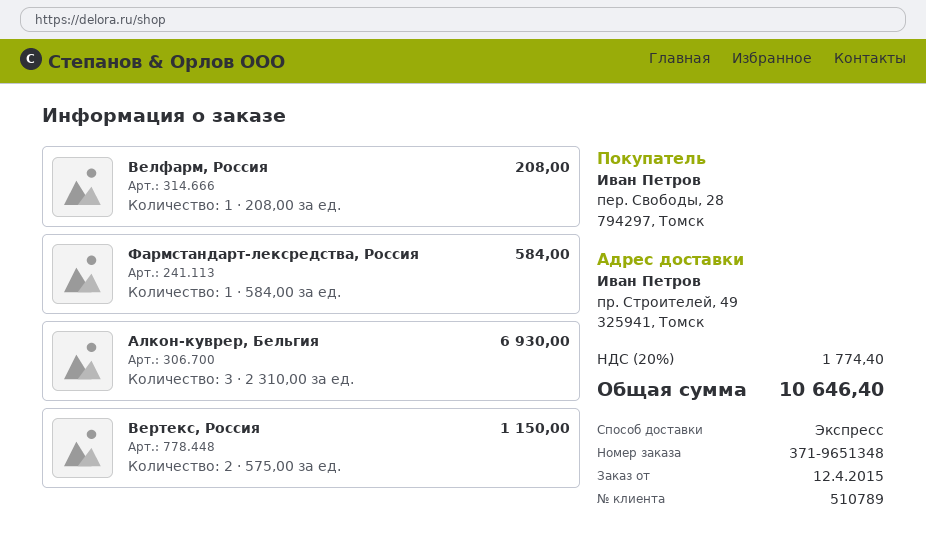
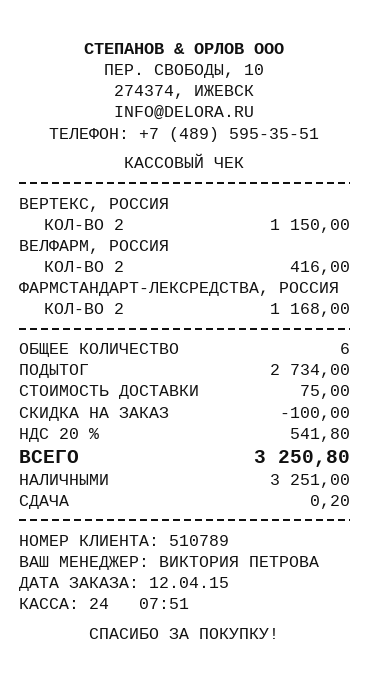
Велфарм, Россия: 1 for 208.00 -> 2 for 416.00
Фармстандарт-лексредства, Россия: 1 for 584.00 -> 2 for 1168.00
Алкон-куврер, Бельгия: 3 for 6930.00 -> none
discount: none -> 100.00
shipping: none -> 75.00
tax: 20% = 1774.40 -> 20% = 541.80
total: 10646.40 -> 3250.80

